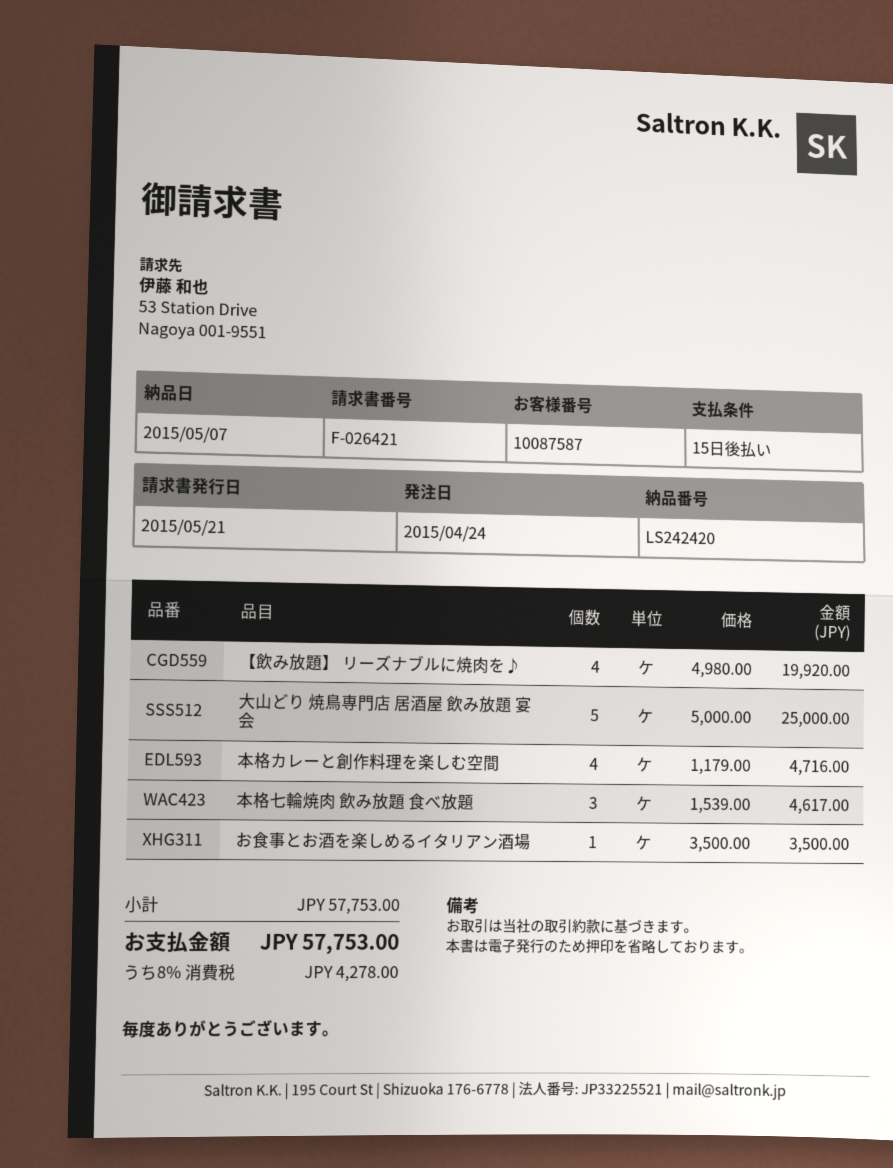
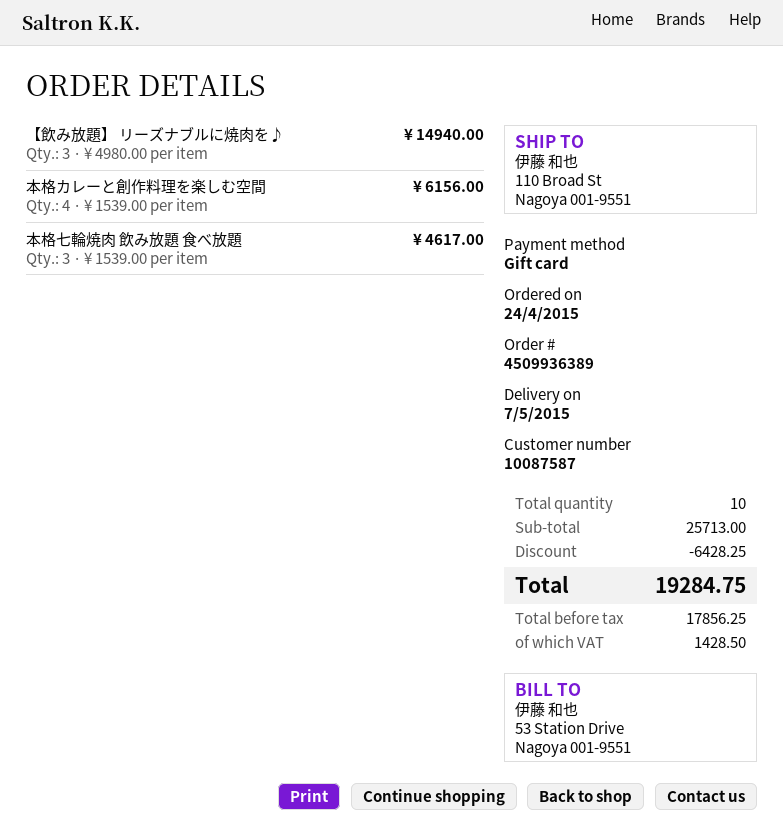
【飲み放題】 リーズナブルに焼肉を♪: 4 x 4980.00 = 19920.00 -> 3 x 4980.00 = 14940.00
大山どり 焼鳥専門店 居酒屋 飲み放題 宴会: 5 x 5000.00 = 25000.00 -> none
本格カレーと創作料理を楽しむ空間: 4 x 1179.00 = 4716.00 -> 4 x 1539.00 = 6156.00
お食事とお酒を楽しめるイタリアン酒場: 1 x 3500.00 = 3500.00 -> none
subtotal: 57753.00 -> 25713.00
discount: none -> 6428.25
tax: 4278.00 -> 1428.50
total: 57753.00 -> 19284.75

